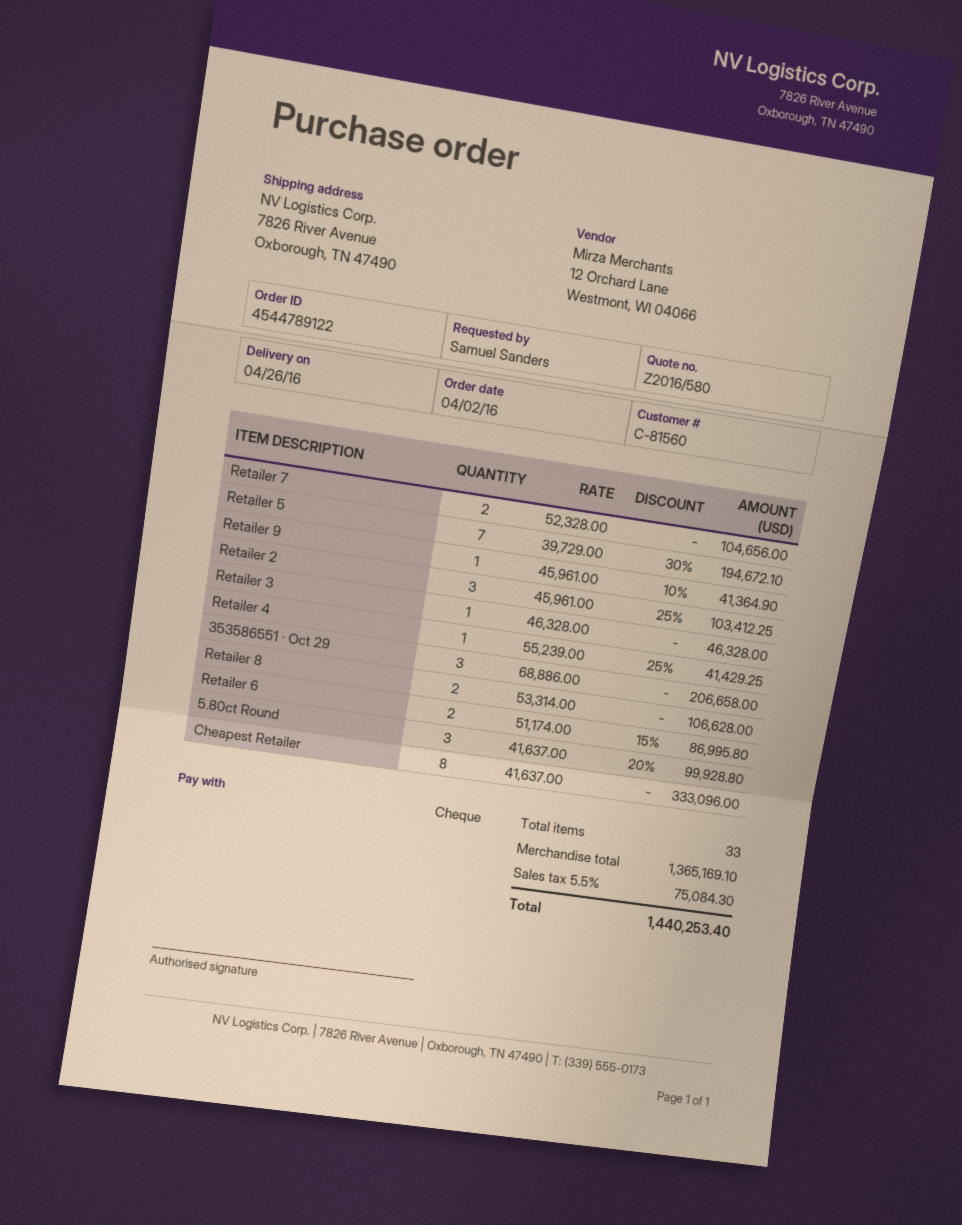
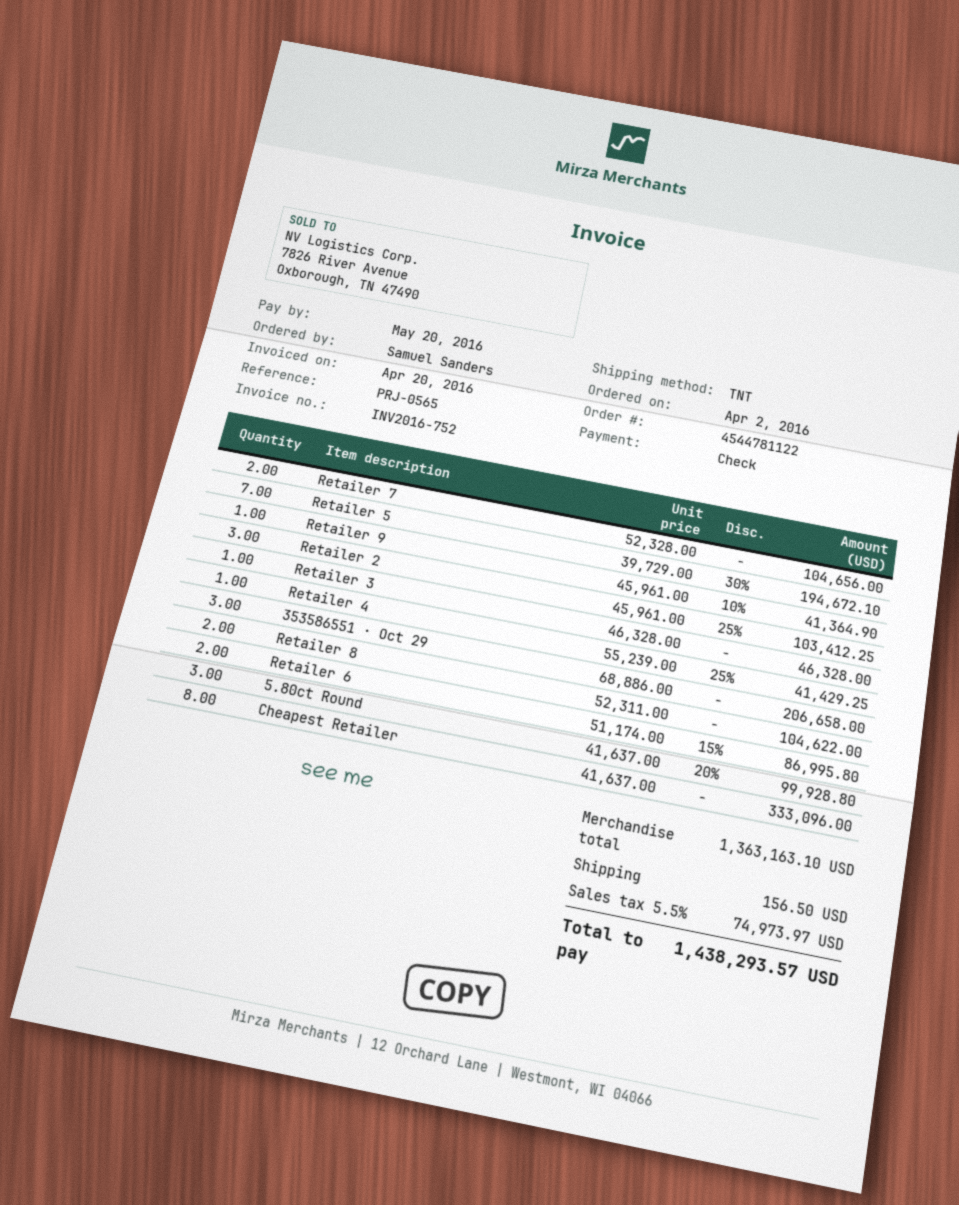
order number: 4544789122 -> 4544781122
Retailer 8: 2 x 53314.00 = 106628.00 -> 2 x 52311.00 = 104622.00
subtotal: 1365169.10 -> 1363163.10
shipping: none -> 156.50
tax: 5.5% = 75084.30 -> 5.5% = 74973.97
total: 1440253.40 -> 1438293.57

